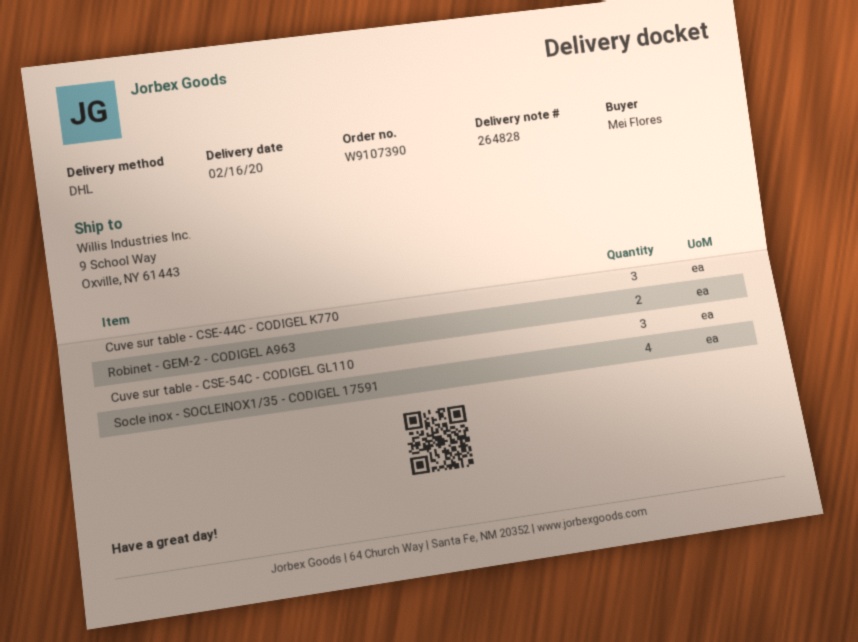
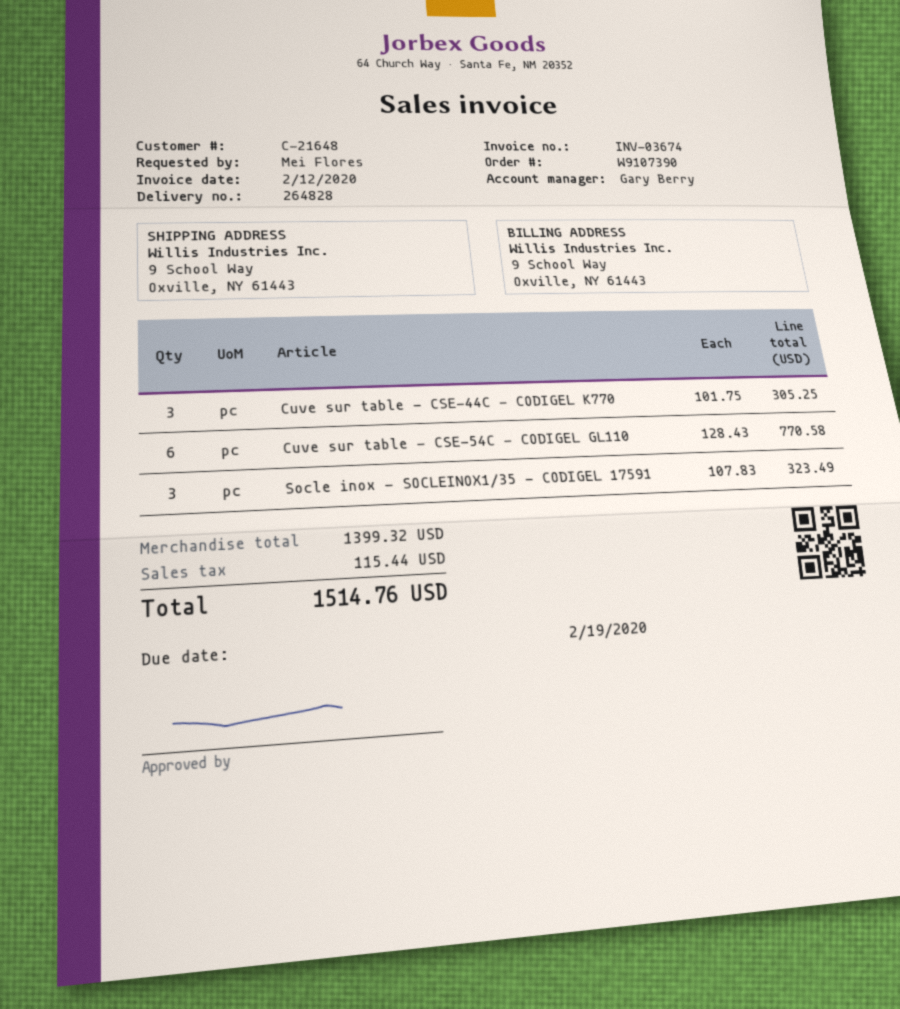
Robinet - GEM-2 - CODIGEL A963: 2 -> none
Cuve sur table - CSE-54C - CODIGEL GL110: 3 -> 6
Socle inox - SOCLEINOX1/35 - CODIGEL 17591: 4 -> 3

